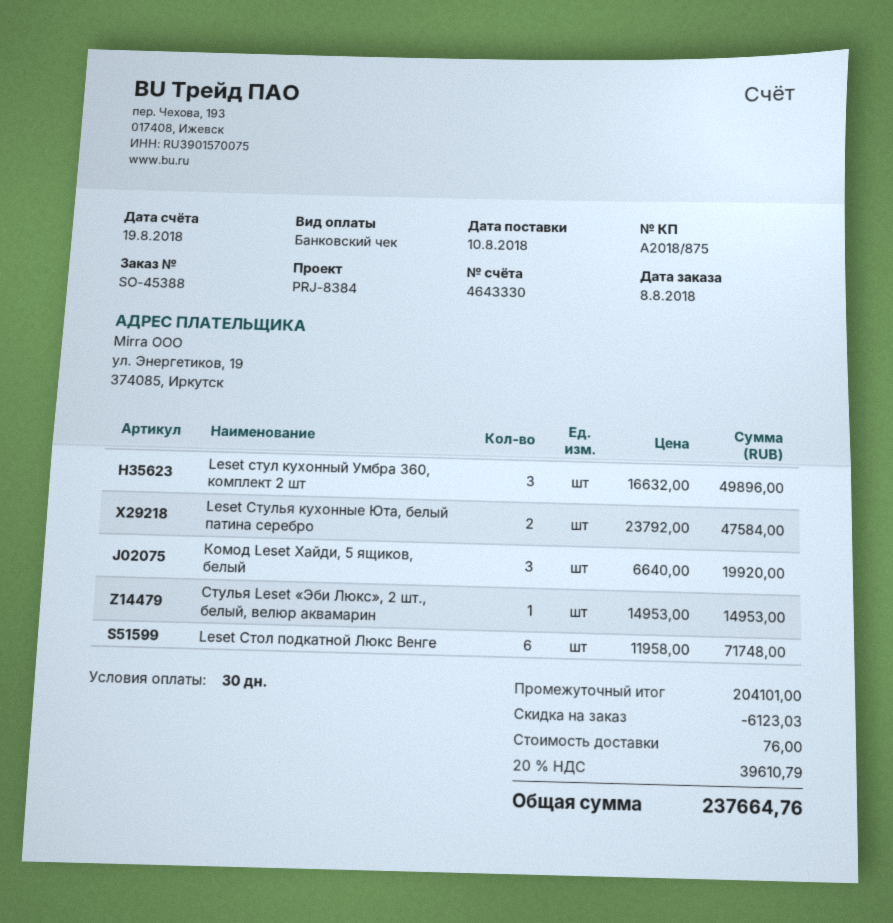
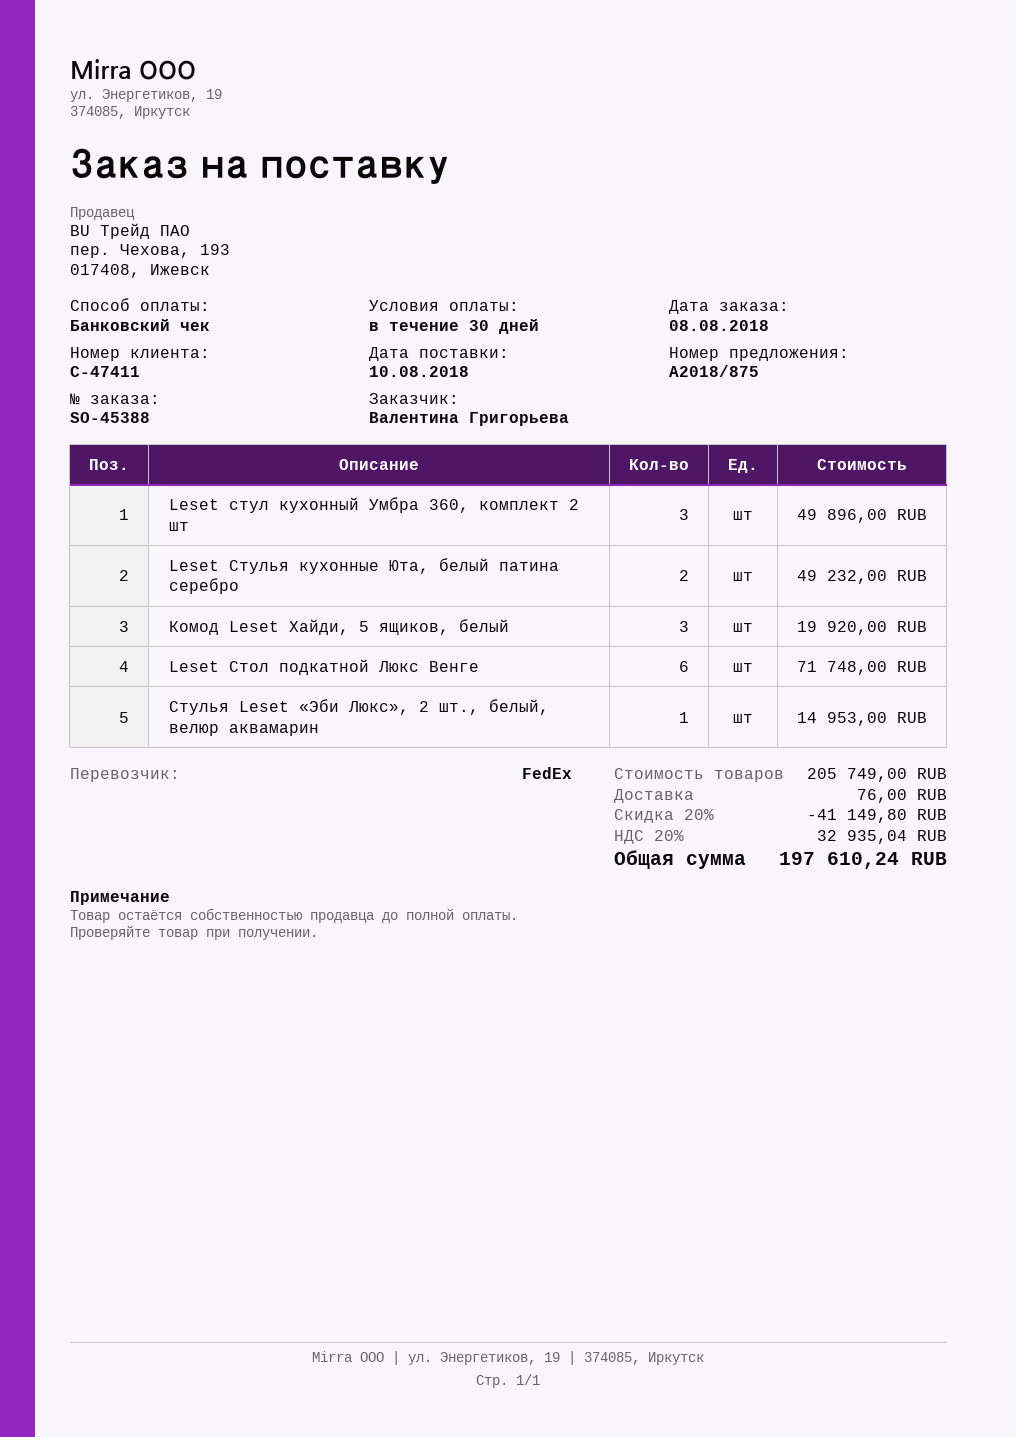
Leset Стулья кухонные Юта, белый патина серебро: 2 for 47584.00 -> 2 for 49232.00
subtotal: 204101.00 -> 205749.00
discount: 6123.03 -> 41149.80
tax: 20% = 39610.79 -> 20% = 32935.04
total: 237664.76 -> 197610.24

